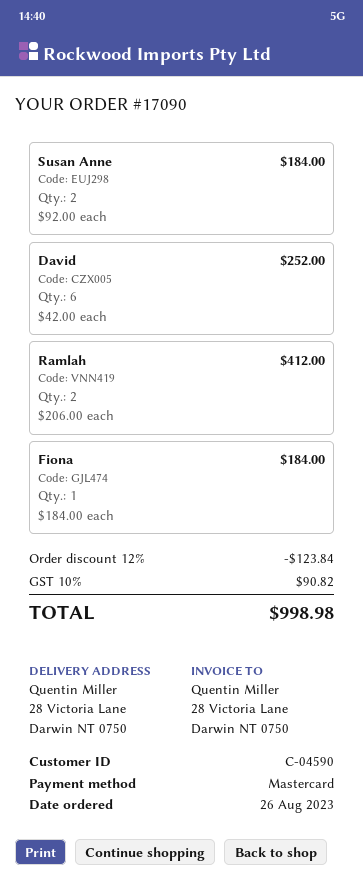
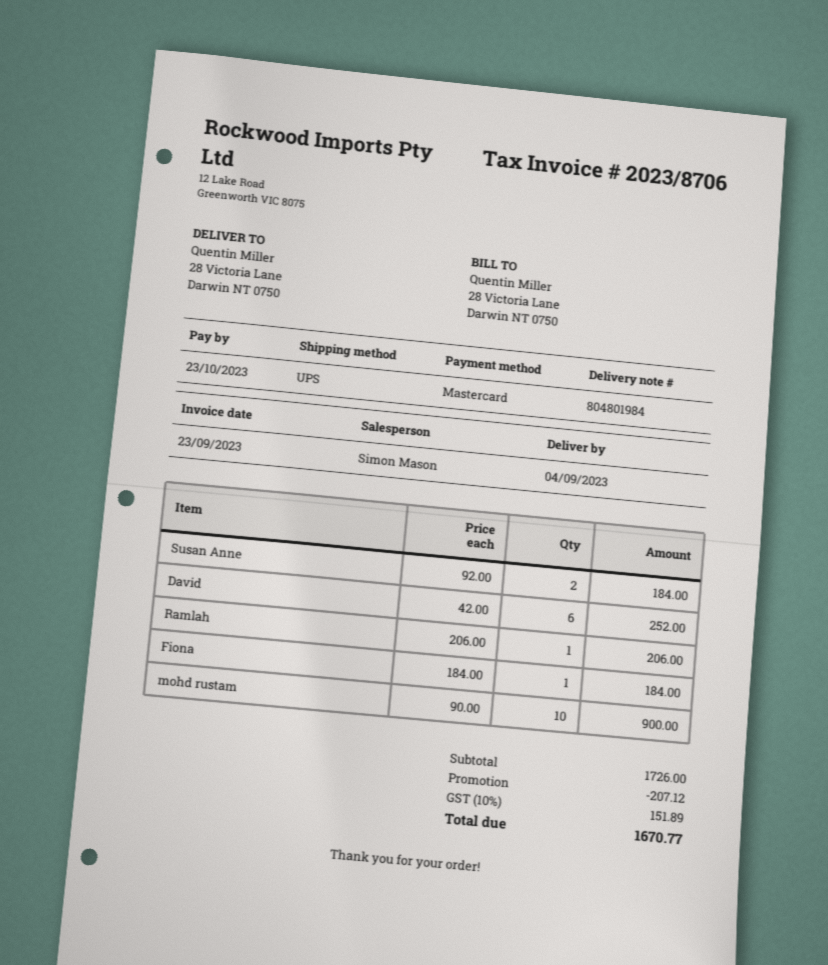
Ramlah: 2 x 206.00 = 412.00 -> 1 x 206.00 = 206.00
mohd rustam: none -> 10 x 90.00 = 900.00
discount: 123.84 -> 207.12
tax: 10% = 90.82 -> 10% = 151.89
total: 998.98 -> 1670.77

